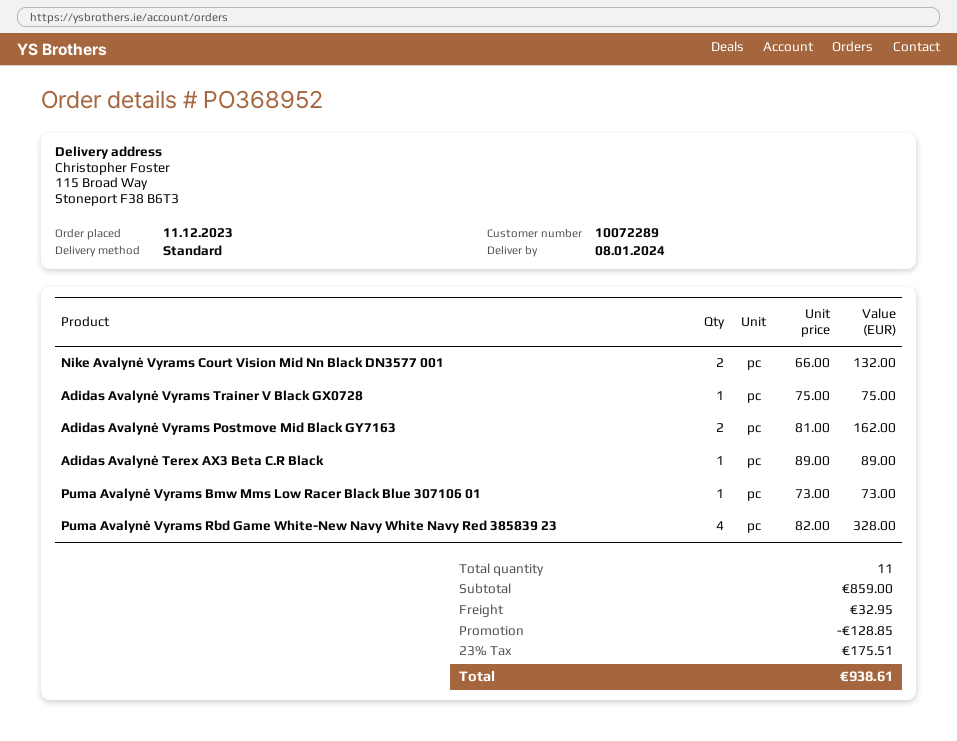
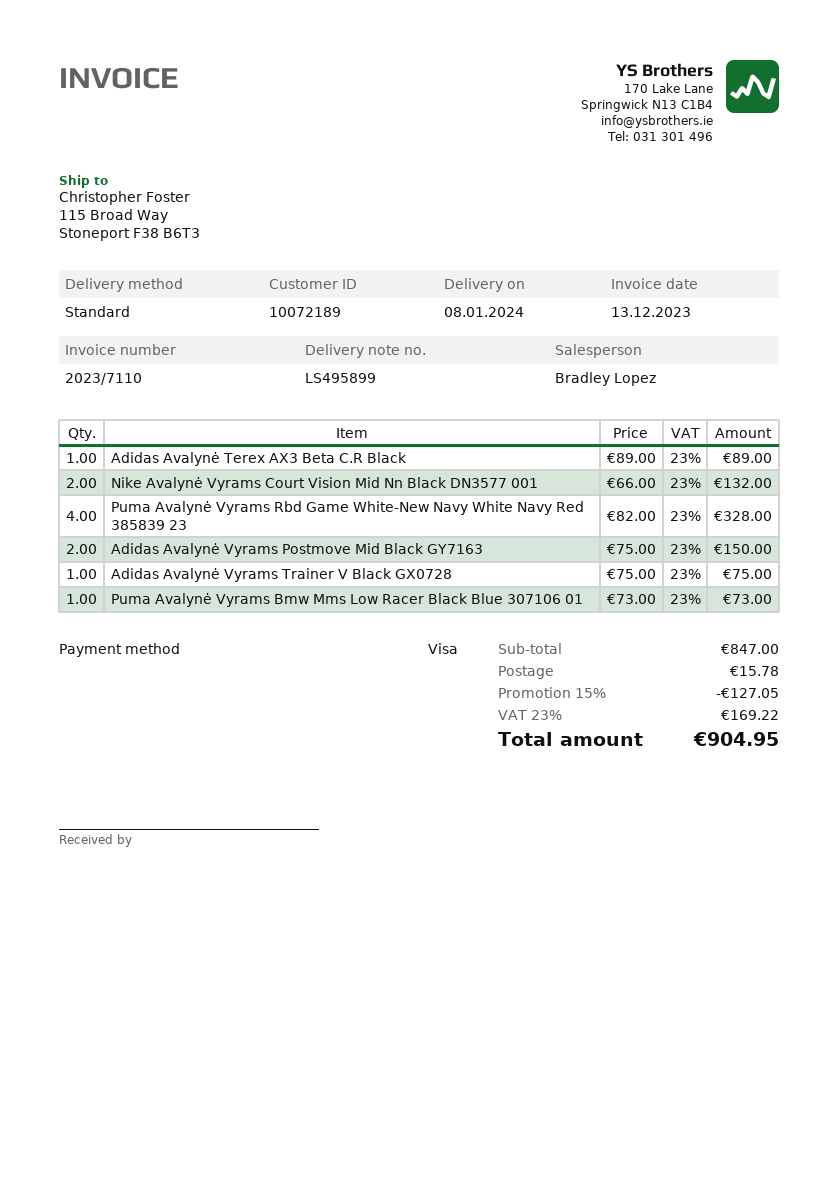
customer number: 10072289 -> 10072189
Adidas Avalynė Vyrams Postmove Mid Black GY7163: 2 x 81.00 = 162.00 -> 2 x 75.00 = 150.00
subtotal: 859.00 -> 847.00
discount: 128.85 -> 127.05
shipping: 32.95 -> 15.78
tax: 23% = 175.51 -> 23% = 169.22
total: 938.61 -> 904.95

